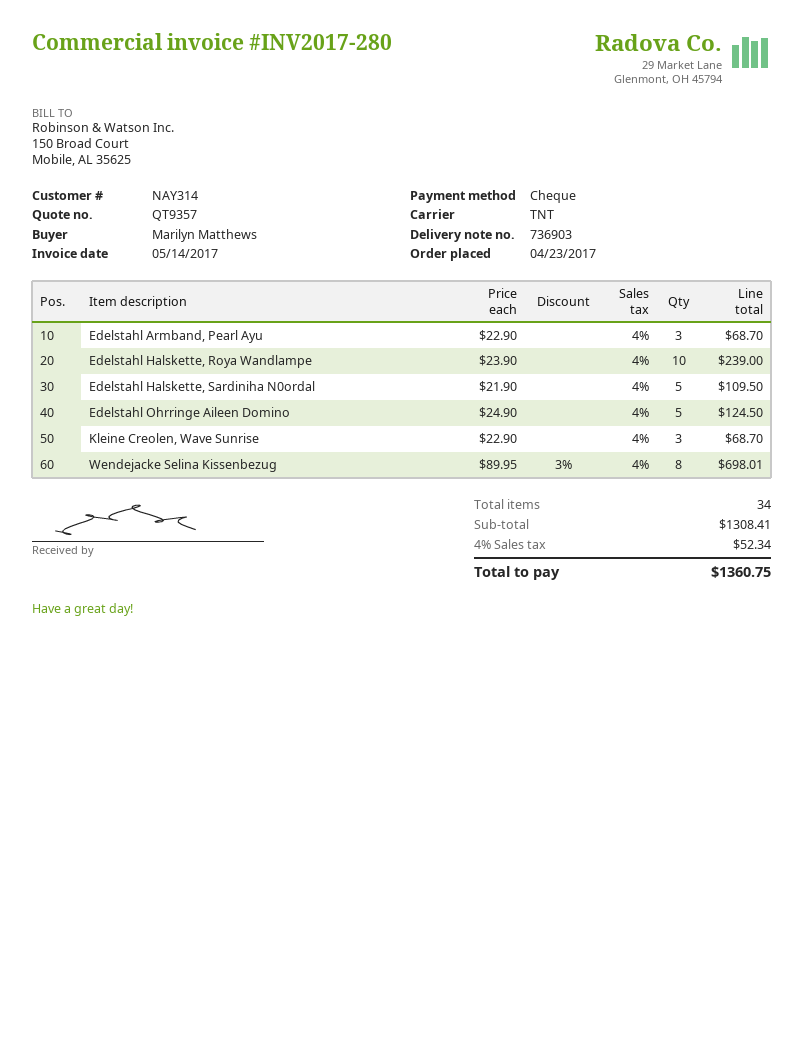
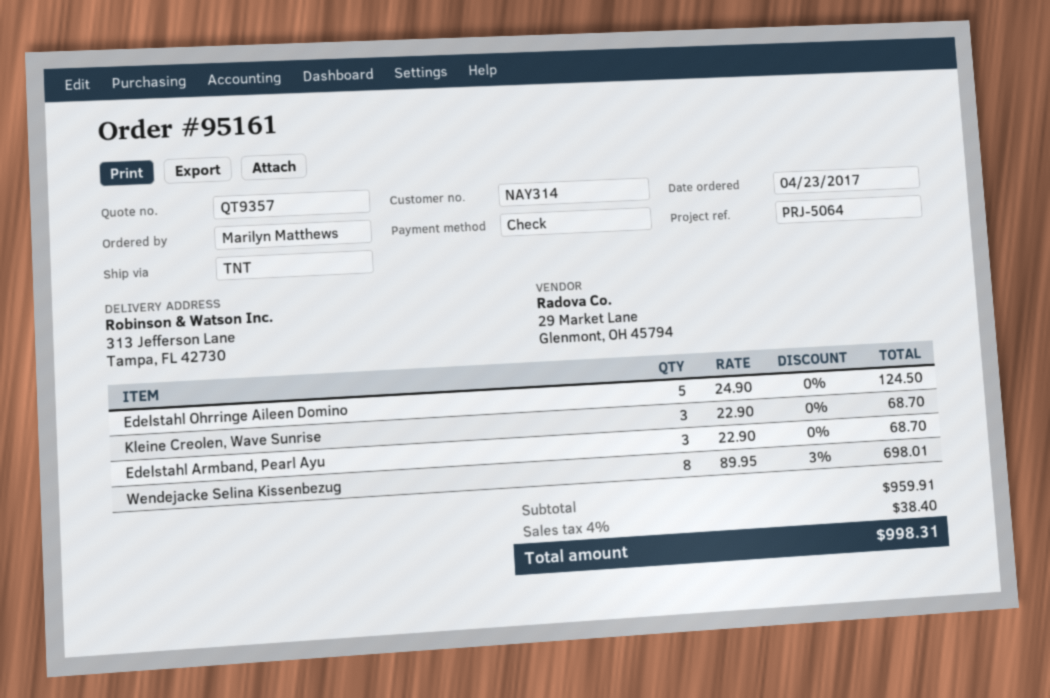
Edelstahl Halskette, Roya Wandlampe: 10 x 23.90 = 239.00 -> none
Edelstahl Halskette, Sardiniha N0ordal: 5 x 21.90 = 109.50 -> none
subtotal: 1308.41 -> 959.91
tax: 4% = 52.34 -> 4% = 38.40
total: 1360.75 -> 998.31

